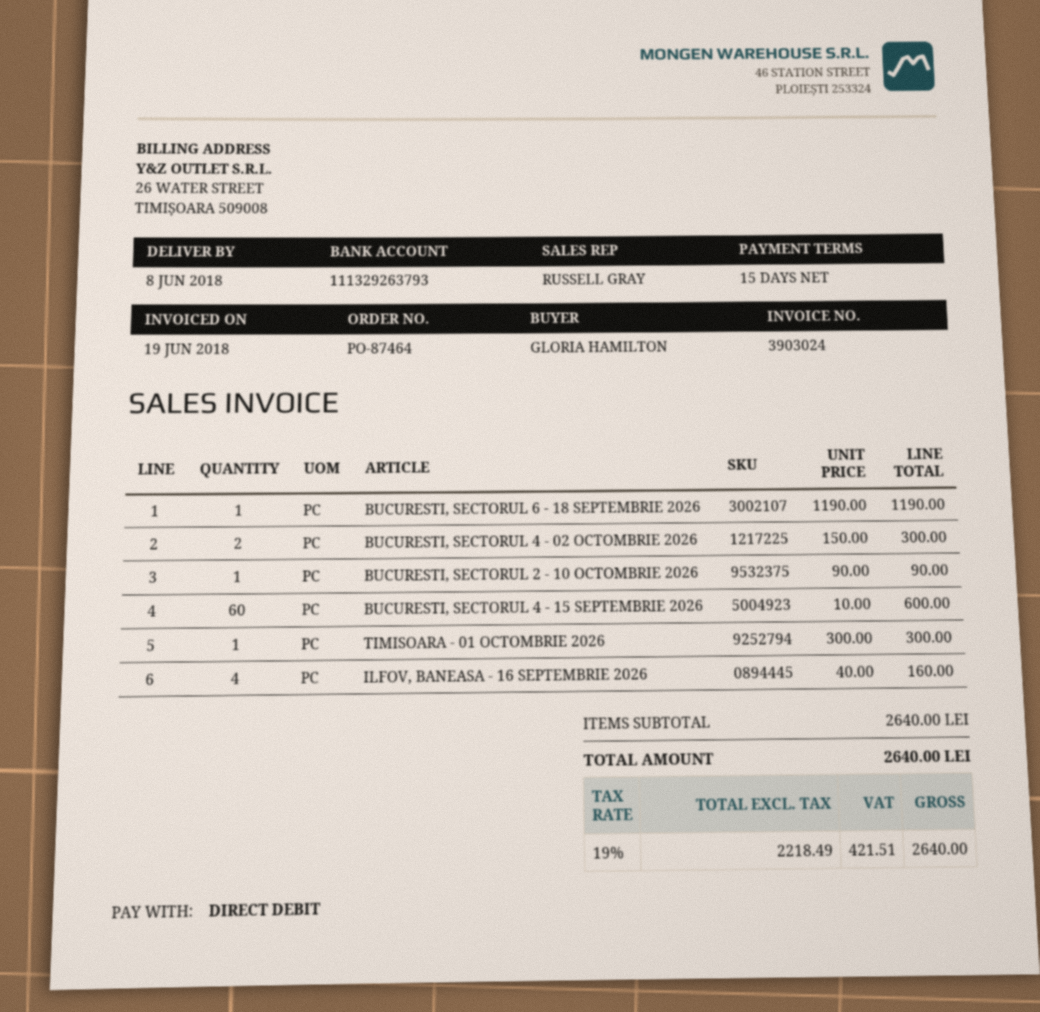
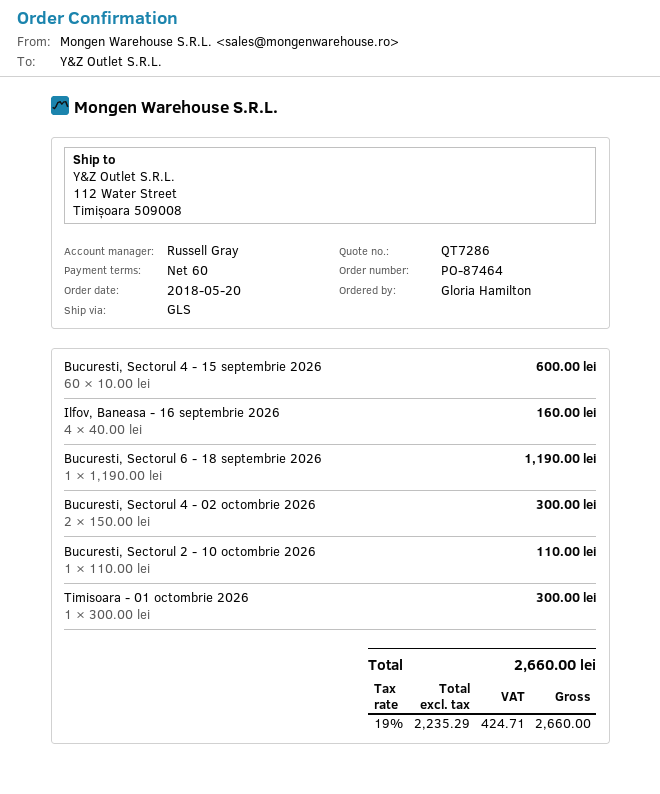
payment terms: 15 days -> 60 days
BUCURESTI, SECTORUL 2 - 10 OCTOMBRIE 2026: 1 x 90.00 = 90.00 -> 1 x 110.00 = 110.00
net: 2218.49 -> 2235.29
tax: 19% = 421.51 -> 19% = 424.71
total: 2640.00 -> 2660.00

